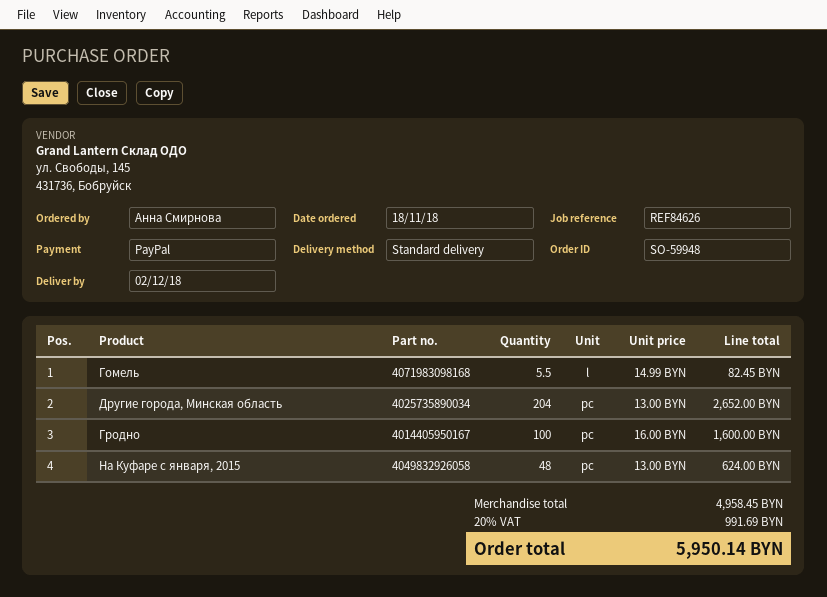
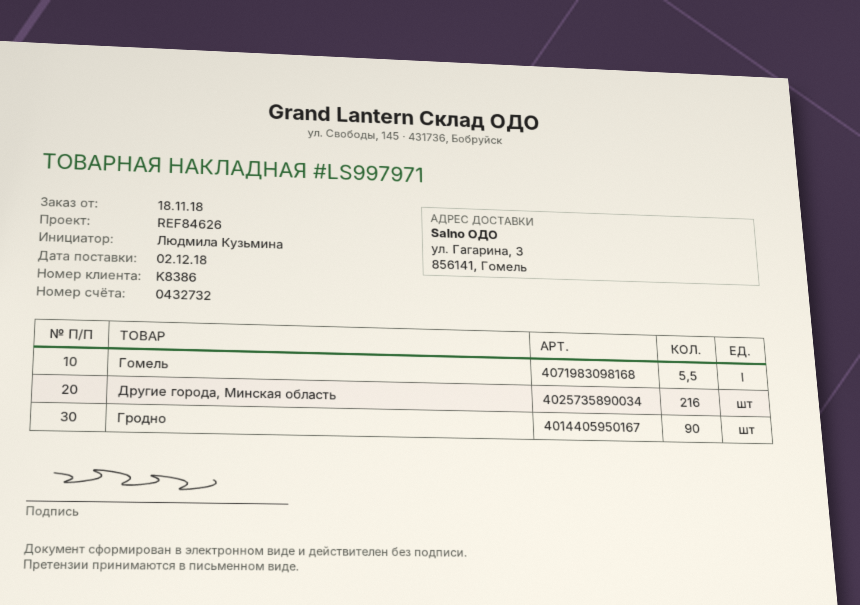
ordered by: Анна Смирнова -> Людмила Кузьмина
Другие города, Минская область: 204 -> 216
Гродно: 100 -> 90
На Куфаре с января, 2015: 48 -> none

